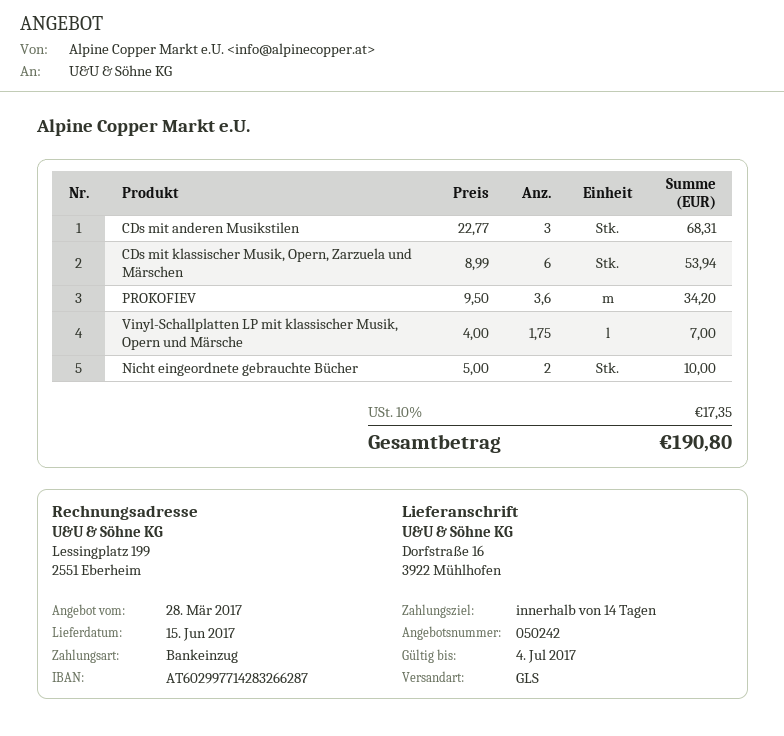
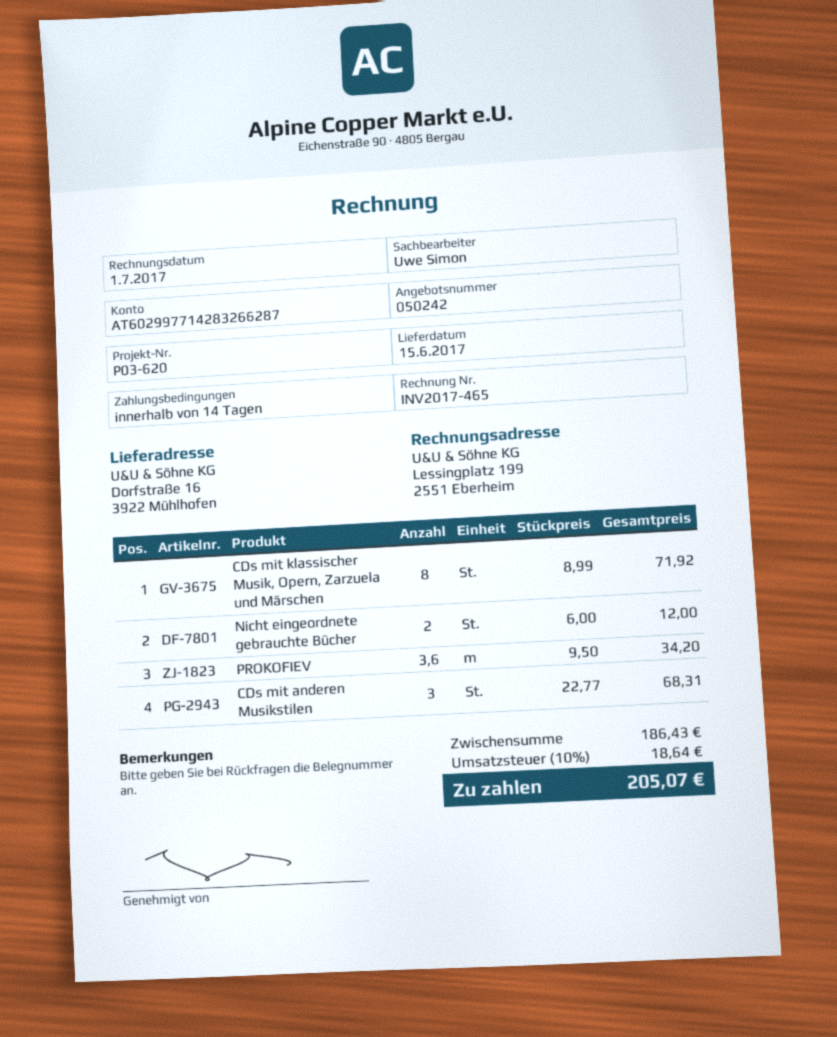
CDs mit klassischer Musik, Opern, Zarzuela und Märschen: 6 x 8.99 = 53.94 -> 8 x 8.99 = 71.92
Vinyl-Schallplatten LP mit klassischer Musik, Opern und Märsche: 1.75 x 4.00 = 7.00 -> none
Nicht eingeordnete gebrauchte Bücher: 2 x 5.00 = 10.00 -> 2 x 6.00 = 12.00
tax: 10% = 17.35 -> 10% = 18.64
total: 190.80 -> 205.07

